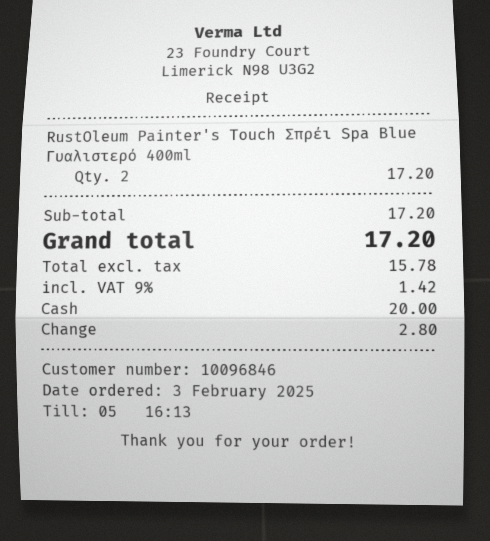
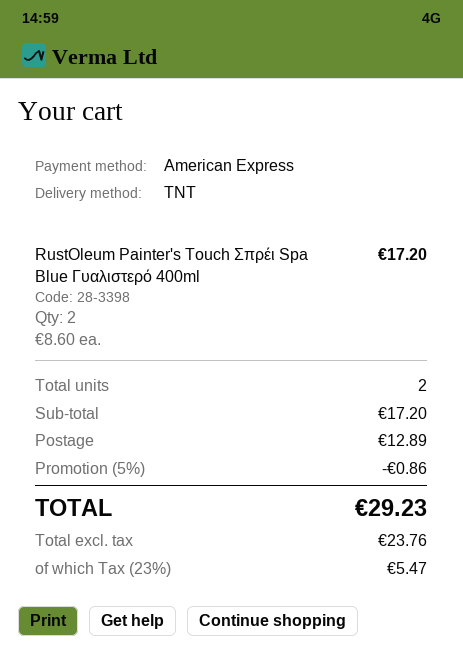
payment method: cash -> American Express
discount: none -> 5% = 0.86
shipping: none -> 12.89
net: 15.78 -> 23.76
tax: 9% = 1.42 -> 23% = 5.47
total: 17.20 -> 29.23

